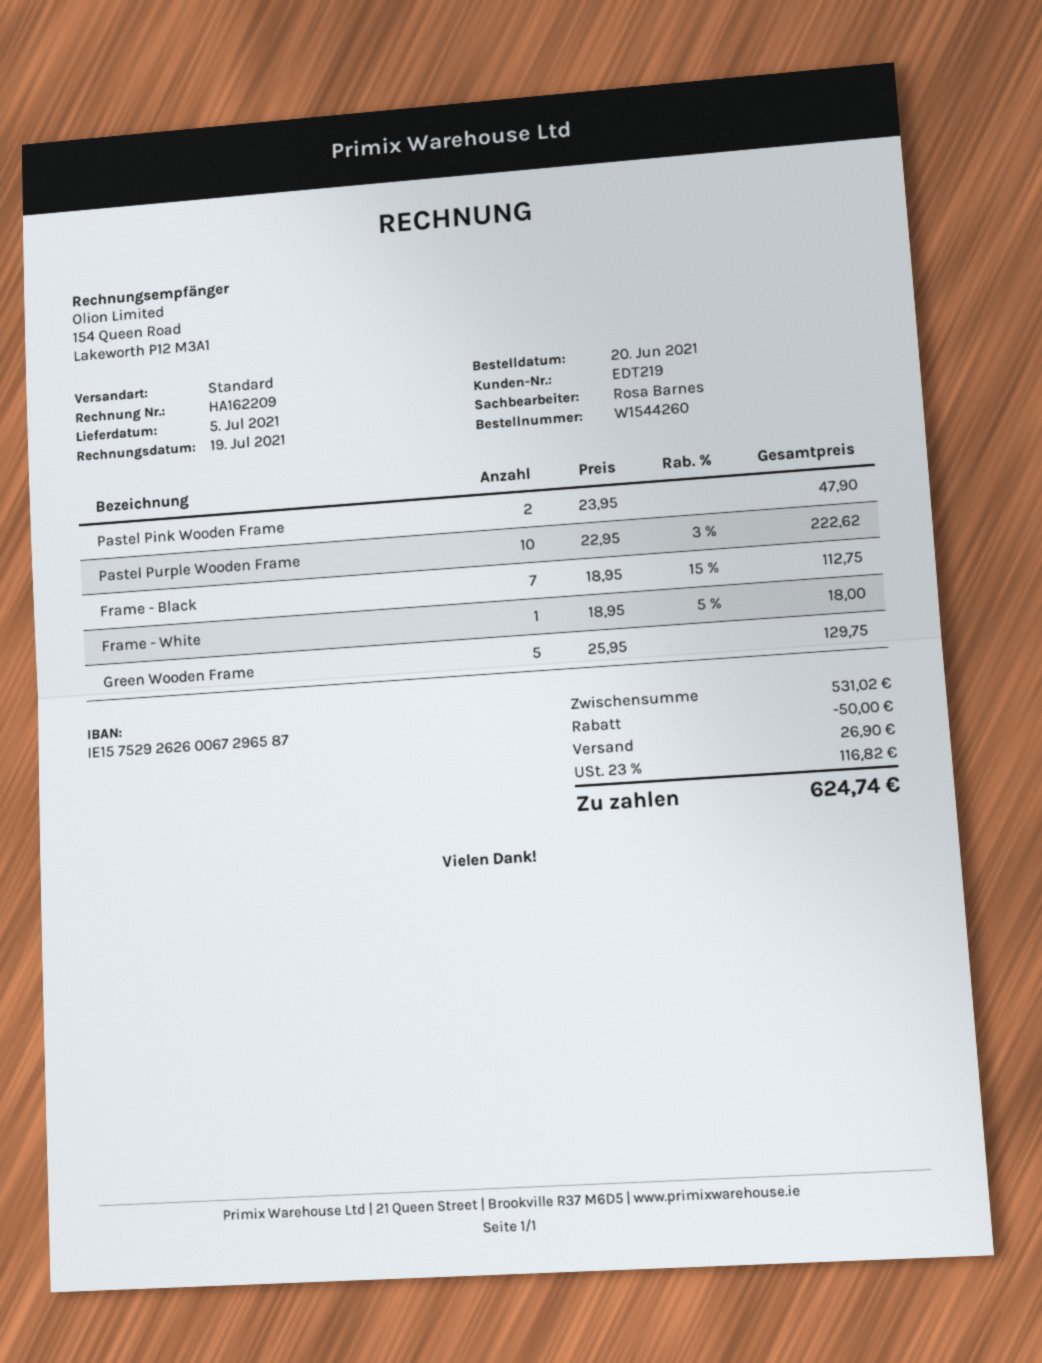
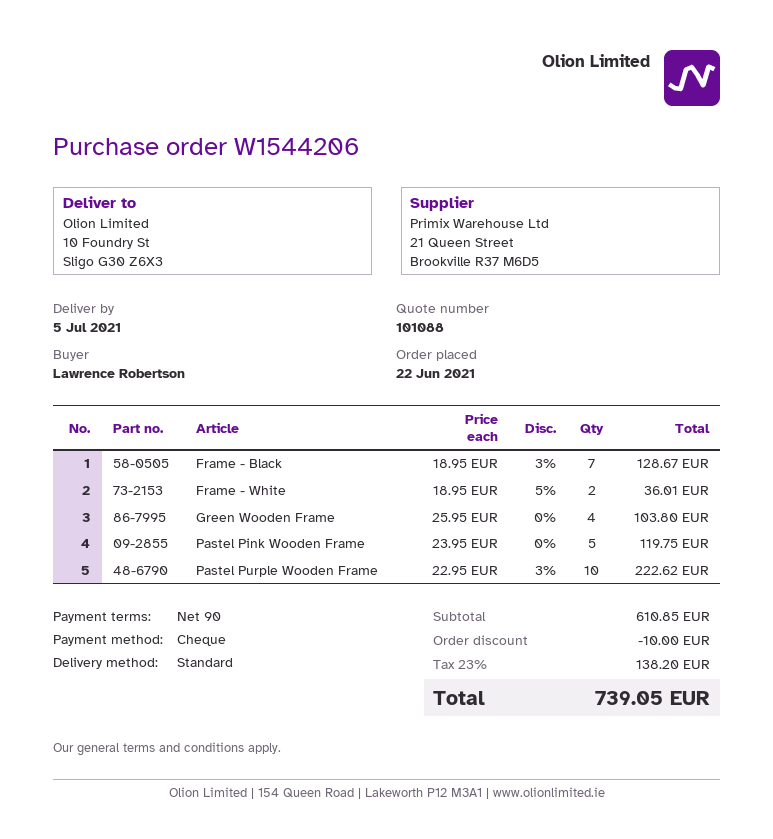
order number: W1544260 -> W1544206
order date: 2021-06-20 -> 2021-06-22
Pastel Pink Wooden Frame: 2 x 23.95 = 47.90 -> 5 x 23.95 = 119.75
Frame - Black: 7 x 18.95 - 15% = 112.75 -> 7 x 18.95 - 3% = 128.67
Frame - White: 1 x 18.95 - 5% = 18.00 -> 2 x 18.95 - 5% = 36.01
Green Wooden Frame: 5 x 25.95 = 129.75 -> 4 x 25.95 = 103.80
subtotal: 531.02 -> 610.85
discount: 50.00 -> 10.00
shipping: 26.90 -> none
tax: 23% = 116.82 -> 23% = 138.20
total: 624.74 -> 739.05

